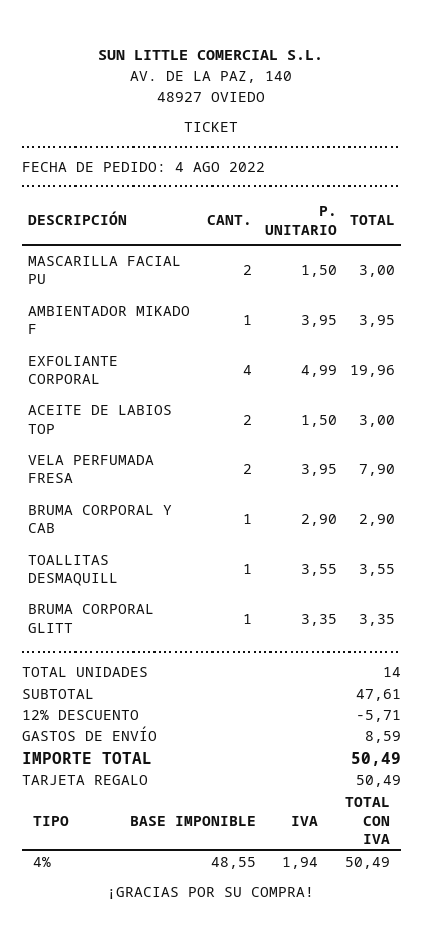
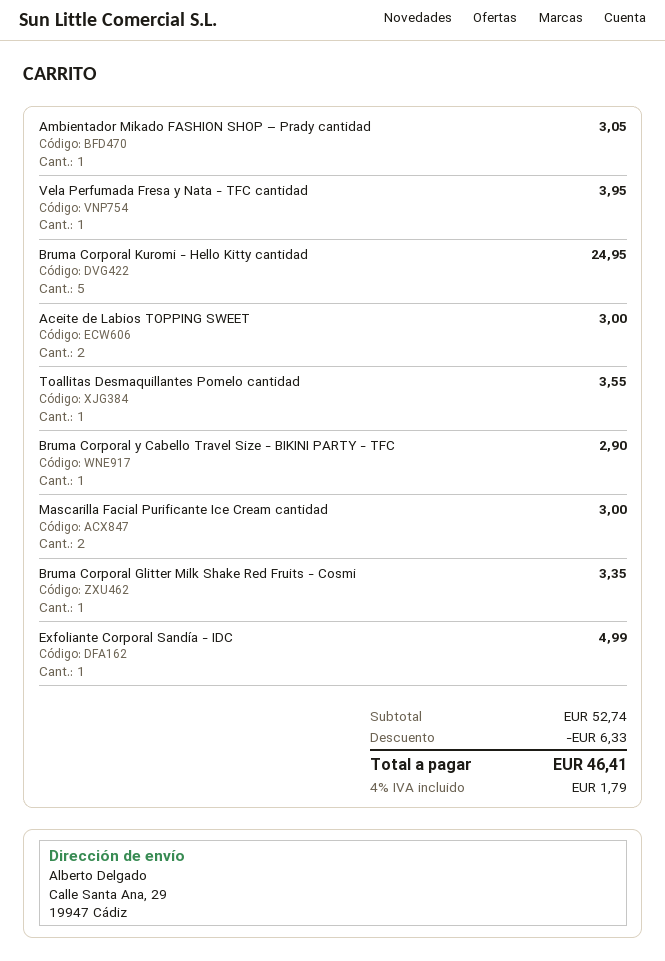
AMBIENTADOR MIKADO F: 1 for 3.95 -> 1 for 3.05
EXFOLIANTE CORPORAL: 4 for 19.96 -> 1 for 4.99
VELA PERFUMADA FRESA: 2 for 7.90 -> 1 for 3.95
Bruma Corporal Kuromi - Hello Kitty cantidad: none -> 5 for 24.95
subtotal: 47.61 -> 52.74
discount: 5.71 -> 6.33
shipping: 8.59 -> none
tax: 4% = 1.94 -> 4% = 1.79
total: 50.49 -> 46.41

